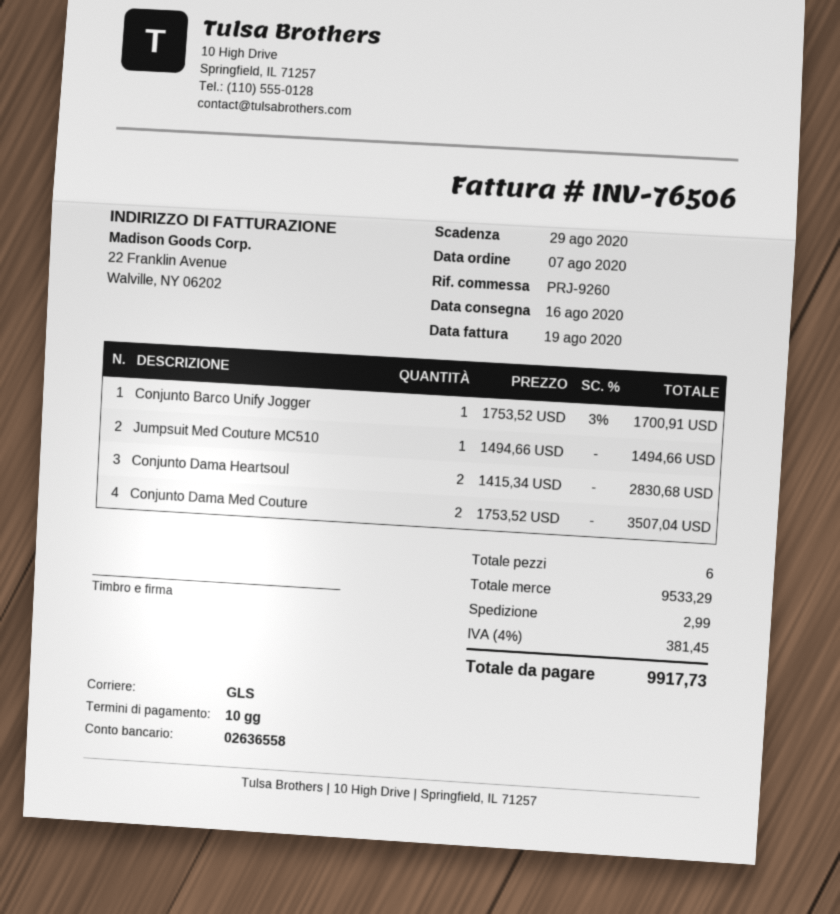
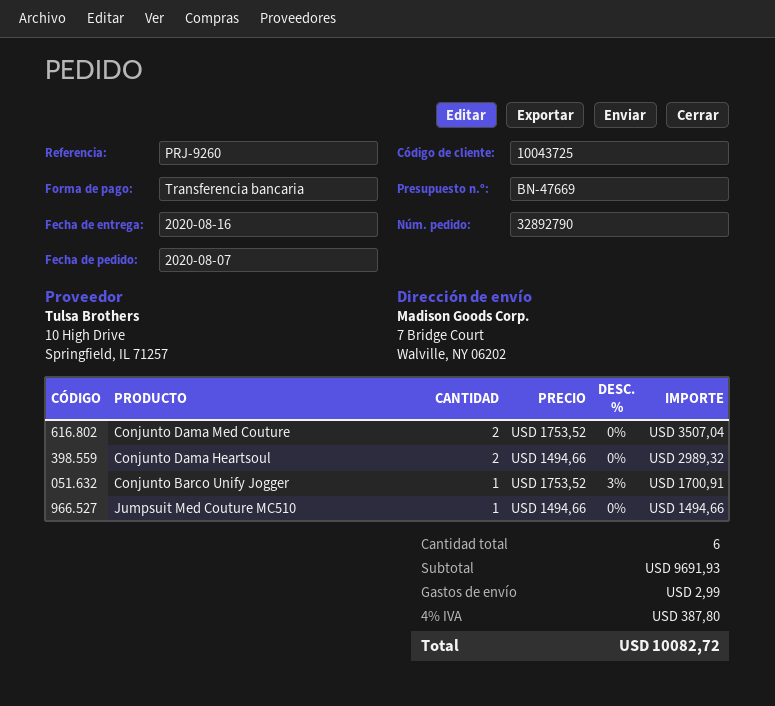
Conjunto Dama Heartsoul: 2 x 1415.34 = 2830.68 -> 2 x 1494.66 = 2989.32
subtotal: 9533.29 -> 9691.93
tax: 4% = 381.45 -> 4% = 387.80
total: 9917.73 -> 10082.72

